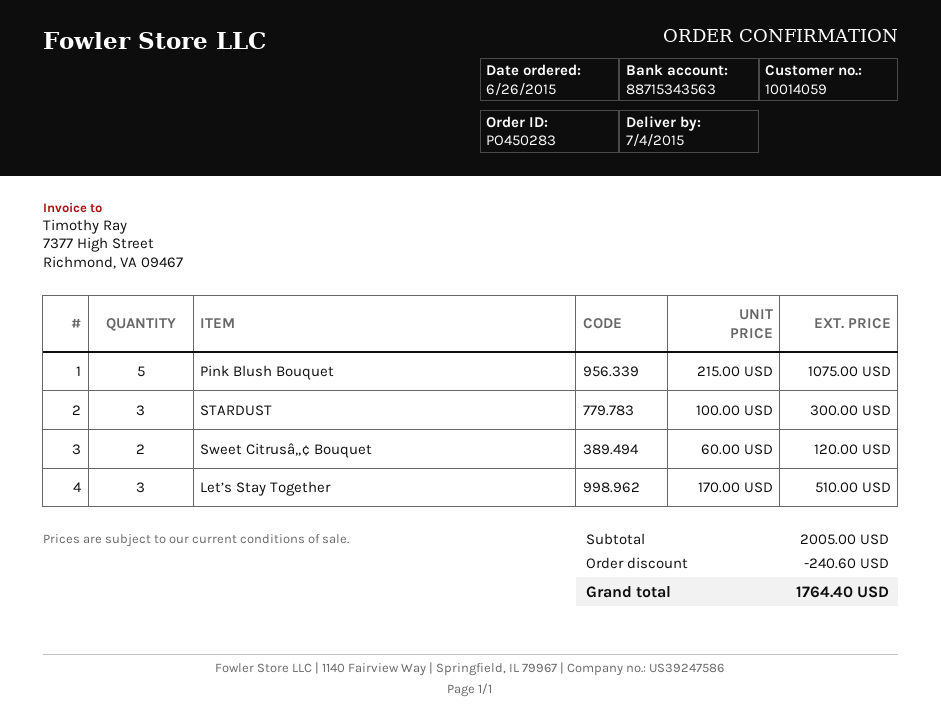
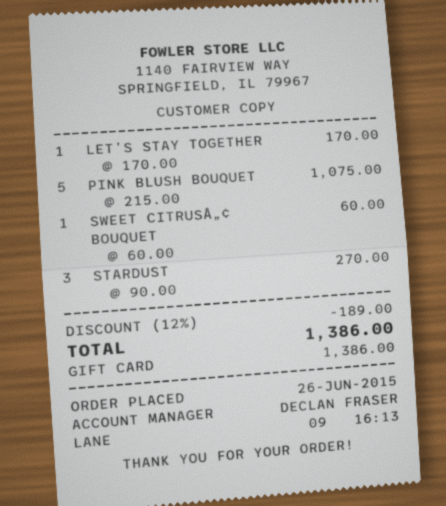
STARDUST: 3 x 100.00 = 300.00 -> 3 x 90.00 = 270.00
Sweet Citrusâ„¢ Bouquet: 2 x 60.00 = 120.00 -> 1 x 60.00 = 60.00
Let’s Stay Together: 3 x 170.00 = 510.00 -> 1 x 170.00 = 170.00
discount: 240.60 -> 189.00
total: 1764.40 -> 1386.00

